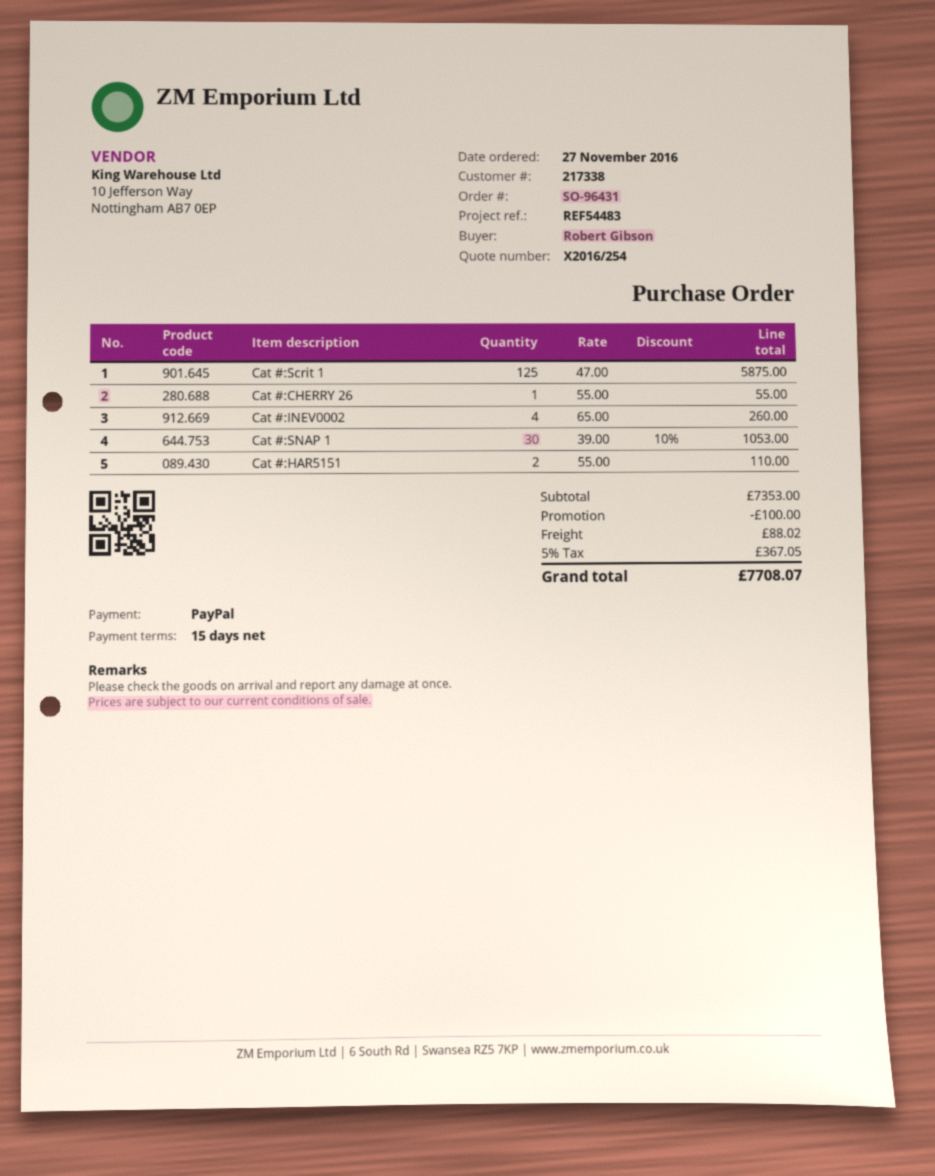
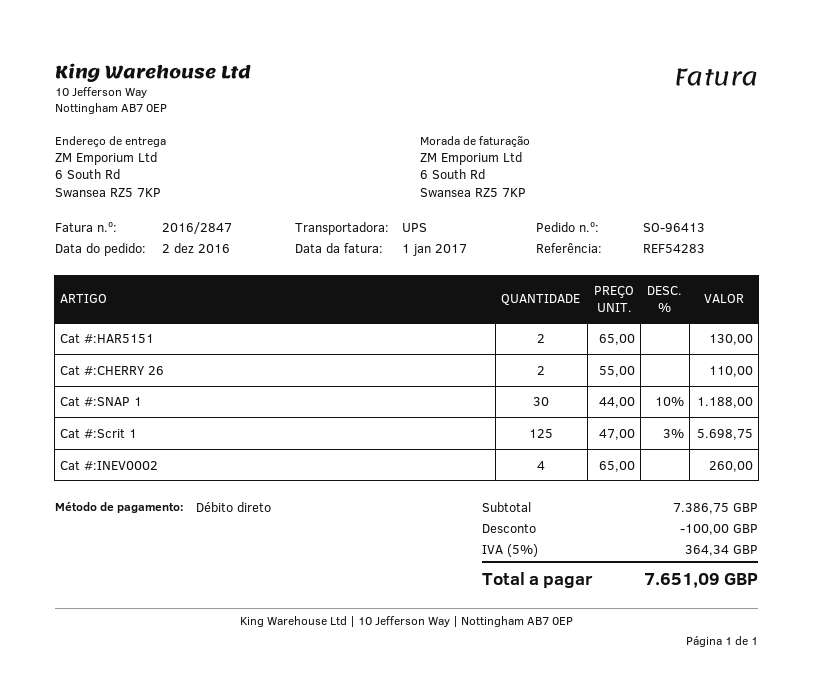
order number: SO-96431 -> SO-96413
order date: 2016-11-27 -> 2016-12-02
reference: REF54483 -> REF54283
payment method: PayPal -> direct debit
Cat #:Scrit 1: 125 x 47.00 = 5875.00 -> 125 x 47.00 - 3% = 5698.75
Cat #:CHERRY 26: 1 x 55.00 = 55.00 -> 2 x 55.00 = 110.00
Cat #:SNAP 1: 30 x 39.00 - 10% = 1053.00 -> 30 x 44.00 - 10% = 1188.00
Cat #:HAR5151: 2 x 55.00 = 110.00 -> 2 x 65.00 = 130.00
subtotal: 7353.00 -> 7386.75
shipping: 88.02 -> none
tax: 5% = 367.05 -> 5% = 364.34
total: 7708.07 -> 7651.09

